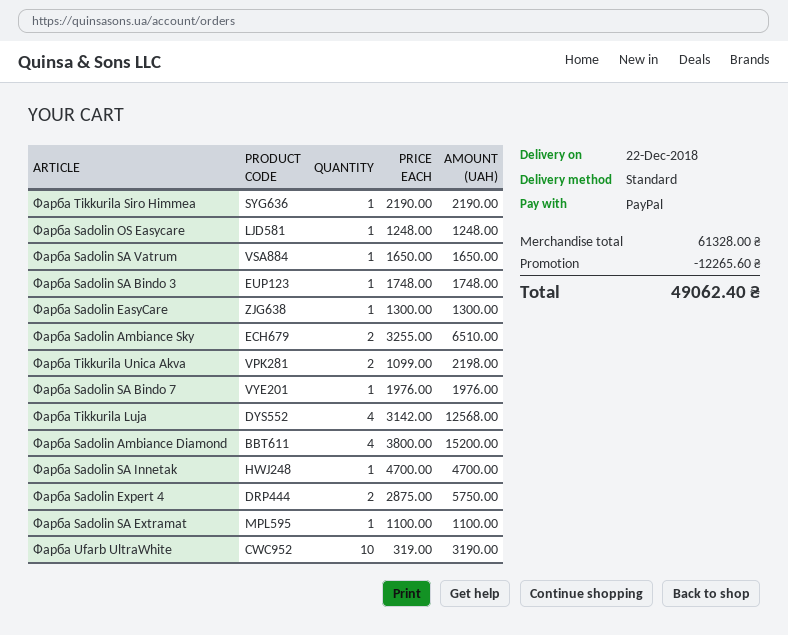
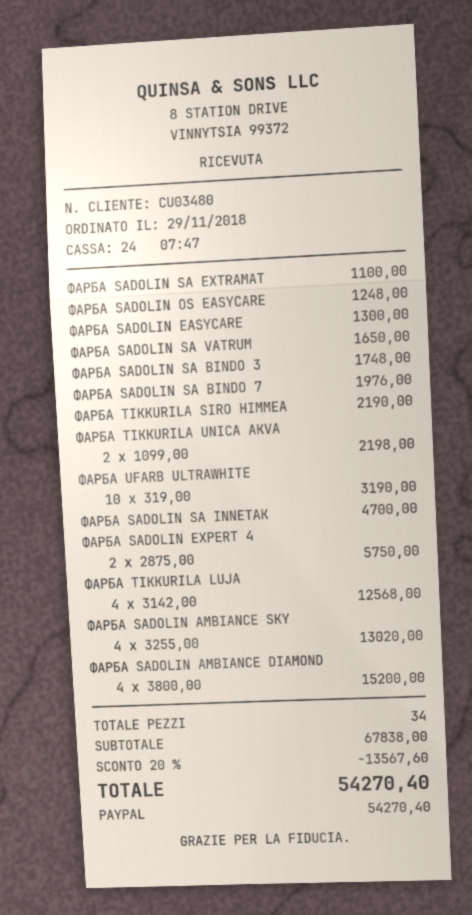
Фарба Sadolin Ambiance Sky: 2 x 3255.00 = 6510.00 -> 4 x 3255.00 = 13020.00
subtotal: 61328.00 -> 67838.00
discount: 12265.60 -> 13567.60
total: 49062.40 -> 54270.40

